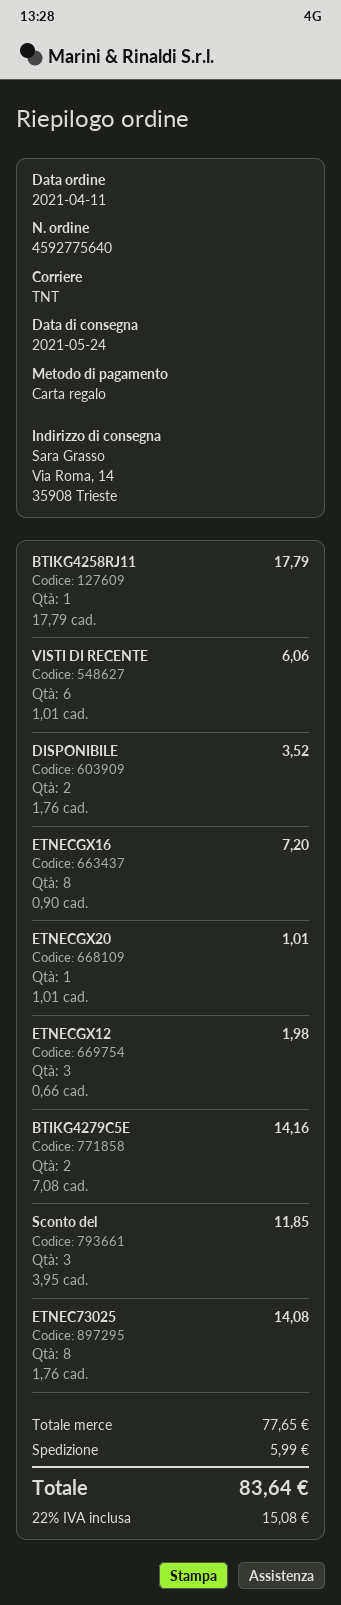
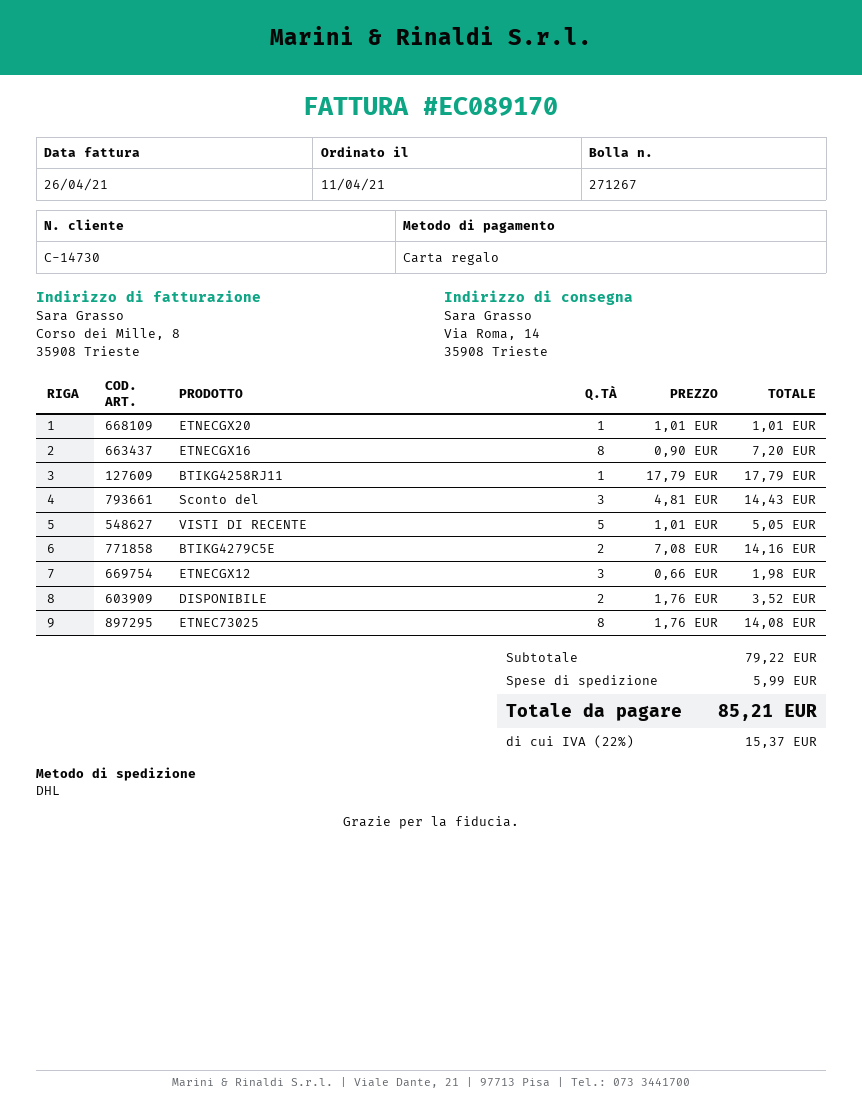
shipping method: TNT -> DHL
VISTI DI RECENTE: 6 x 1.01 = 6.06 -> 5 x 1.01 = 5.05
Sconto del: 3 x 3.95 = 11.85 -> 3 x 4.81 = 14.43
subtotal: 77.65 -> 79.22
tax: 22% = 15.08 -> 22% = 15.37
total: 83.64 -> 85.21

